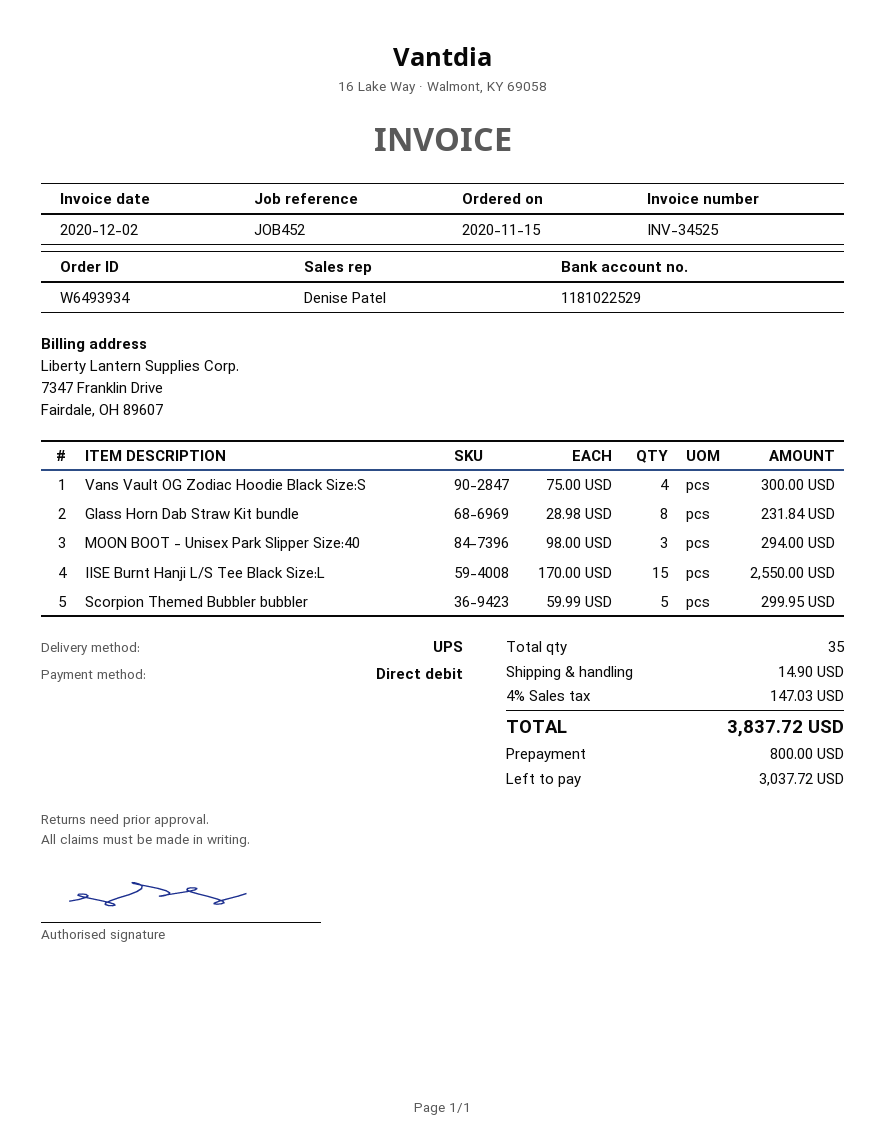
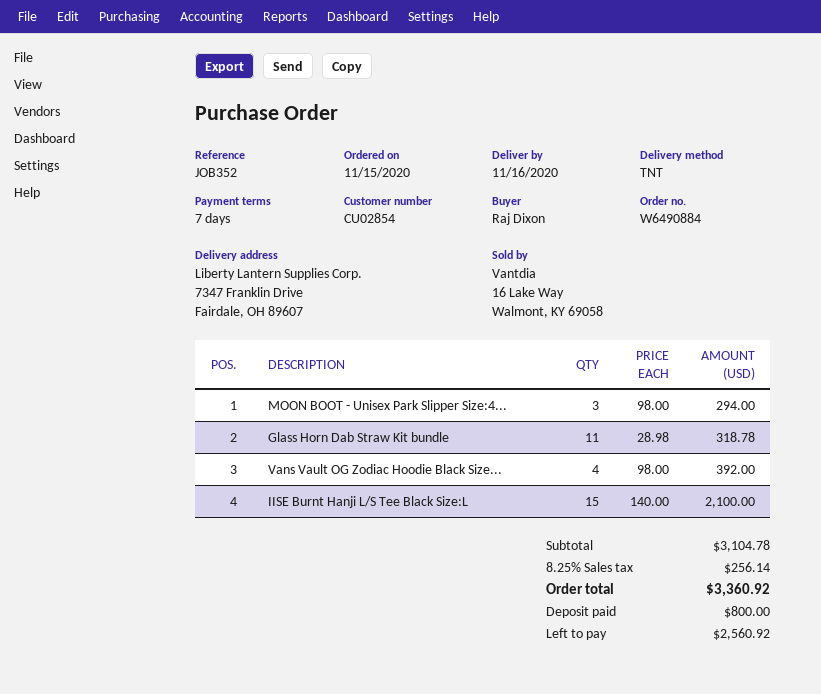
order number: W6493934 -> W6490884
reference: JOB452 -> JOB352
shipping method: UPS -> TNT
Vans Vault OG Zodiac Hoodie Black Size:S: 4 x 75.00 = 300.00 -> 4 x 98.00 = 392.00
Glass Horn Dab Straw Kit bundle: 8 x 28.98 = 231.84 -> 11 x 28.98 = 318.78
IISE Burnt Hanji L/S Tee Black Size:L: 15 x 170.00 = 2550.00 -> 15 x 140.00 = 2100.00
Scorpion Themed Bubbler bubbler: 5 x 59.99 = 299.95 -> none
shipping: 14.90 -> none
tax: 4% = 147.03 -> 8.25% = 256.14
total: 3837.72 -> 3360.92
balance: 3037.72 -> 2560.92

